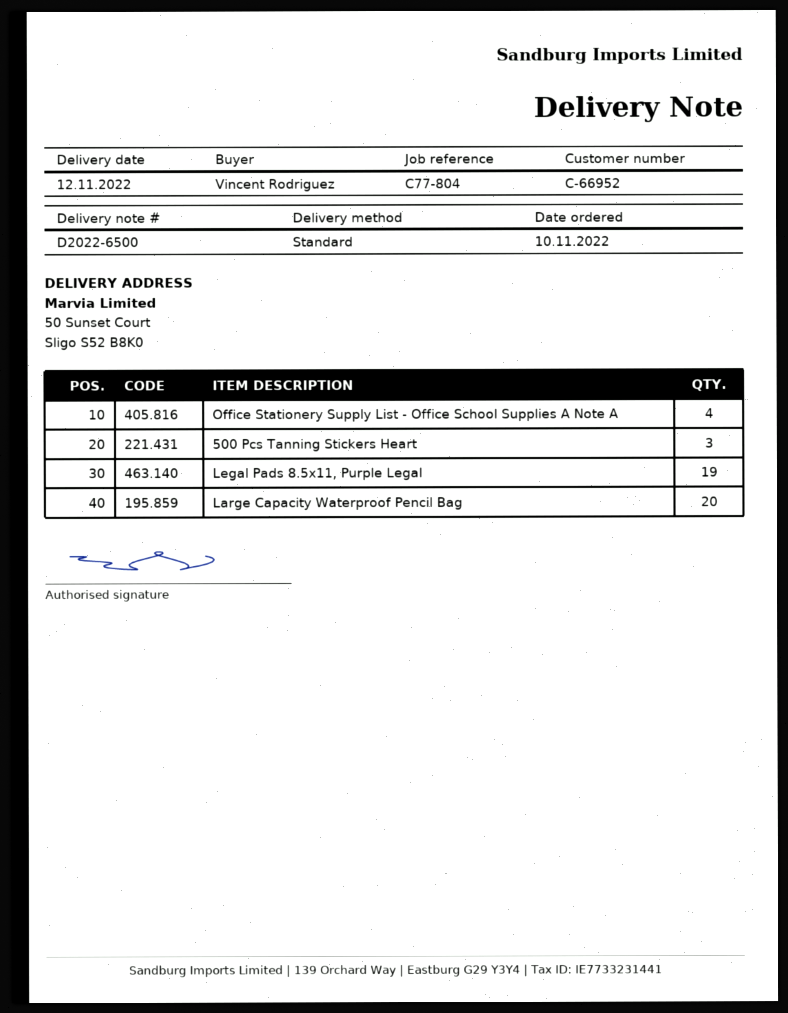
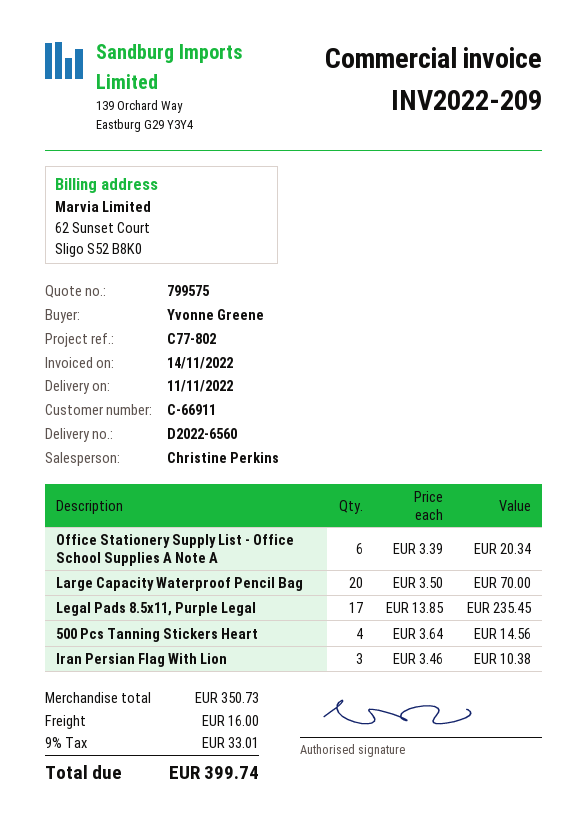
delivery note number: D2022-6500 -> D2022-6560
delivery date: 2022-11-12 -> 2022-11-11
customer number: C-66952 -> C-66911
reference: C77-804 -> C77-802
ordered by: Vincent Rodriguez -> Yvonne Greene
Office Stationery Supply List - Office School Supplies A Note A: 4 -> 6
500 Pcs Tanning Stickers Heart: 3 -> 4
Legal Pads 8.5x11, Purple Legal: 19 -> 17
Iran Persian Flag With Lion: none -> 3

